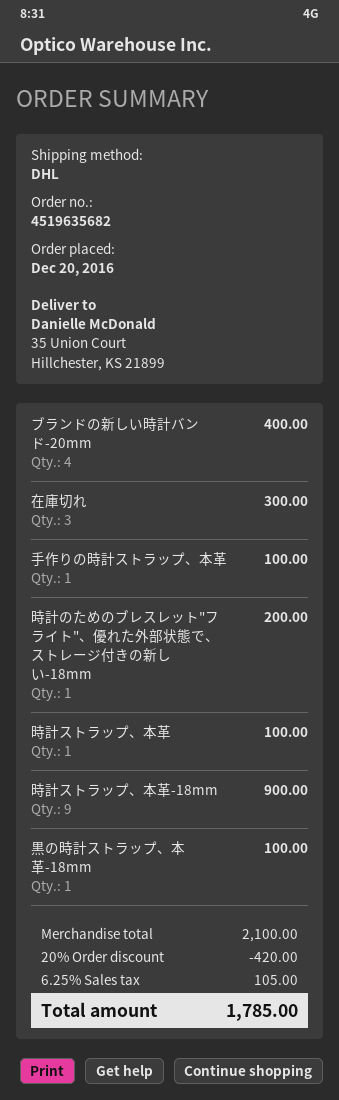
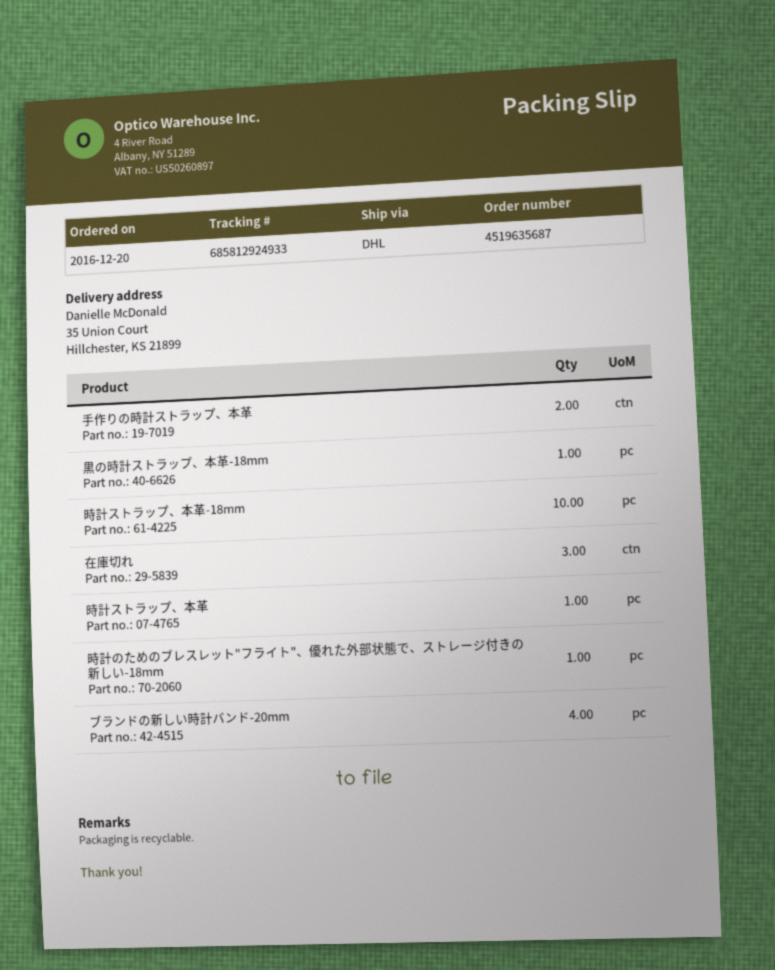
order number: 4519635682 -> 4519635687
手作りの時計ストラップ、本革: 1 -> 2
時計ストラップ、本革-18mm: 9 -> 10

